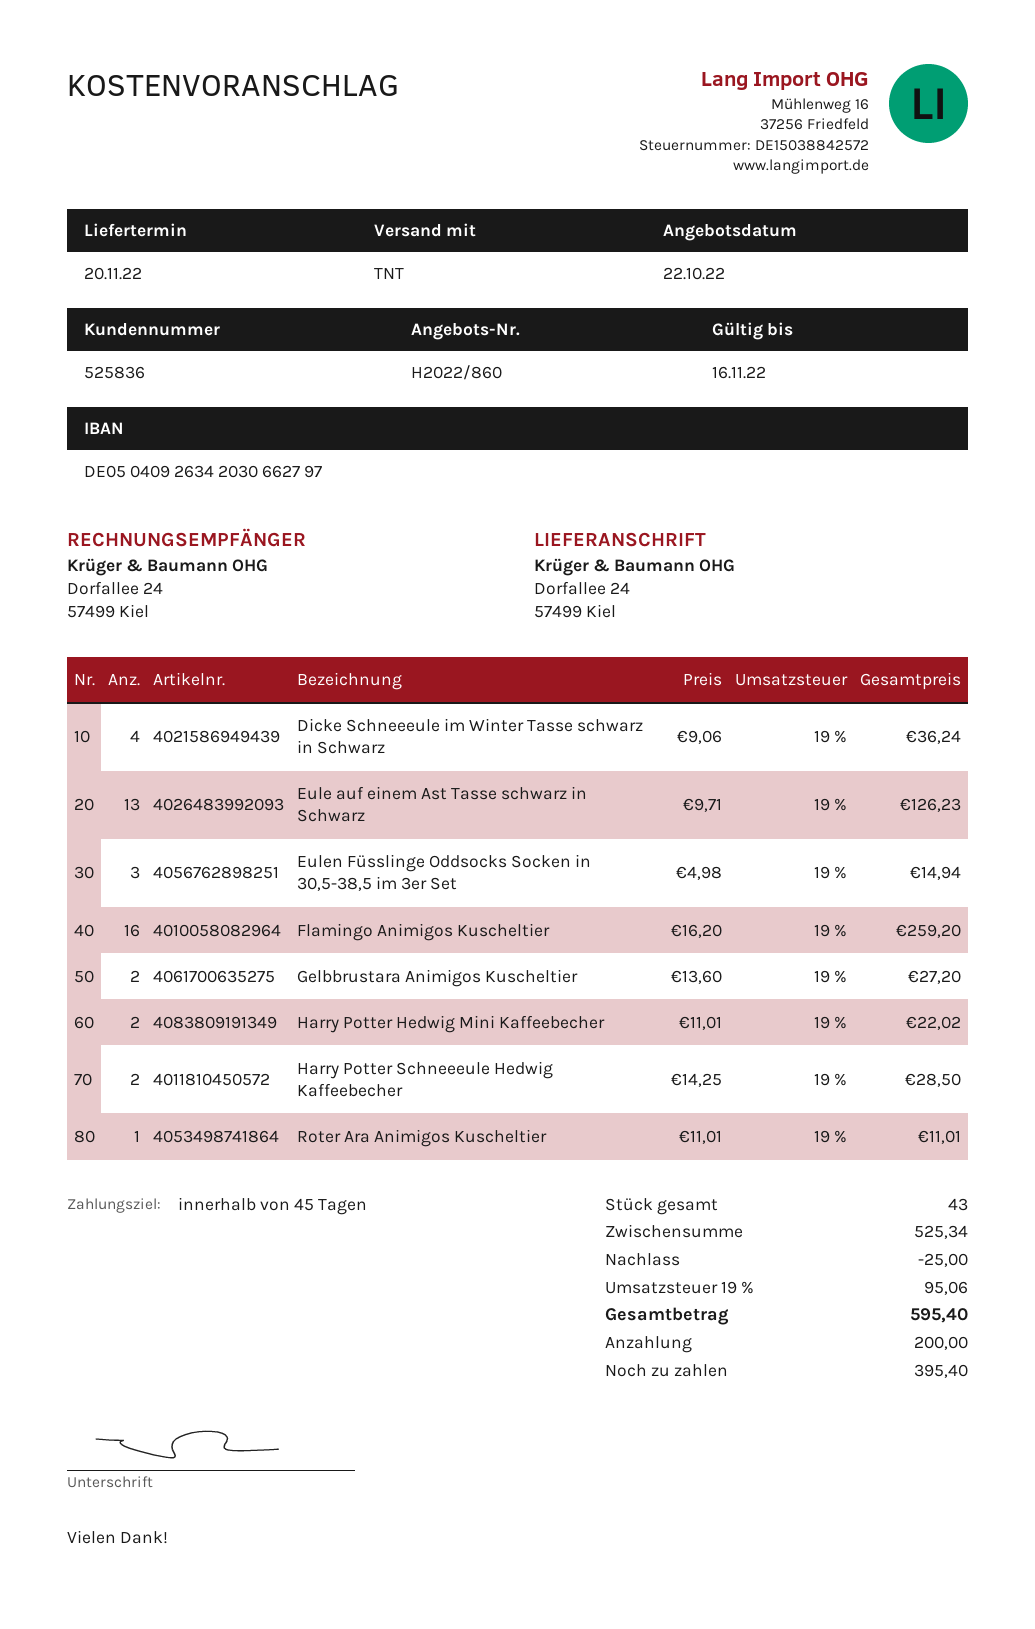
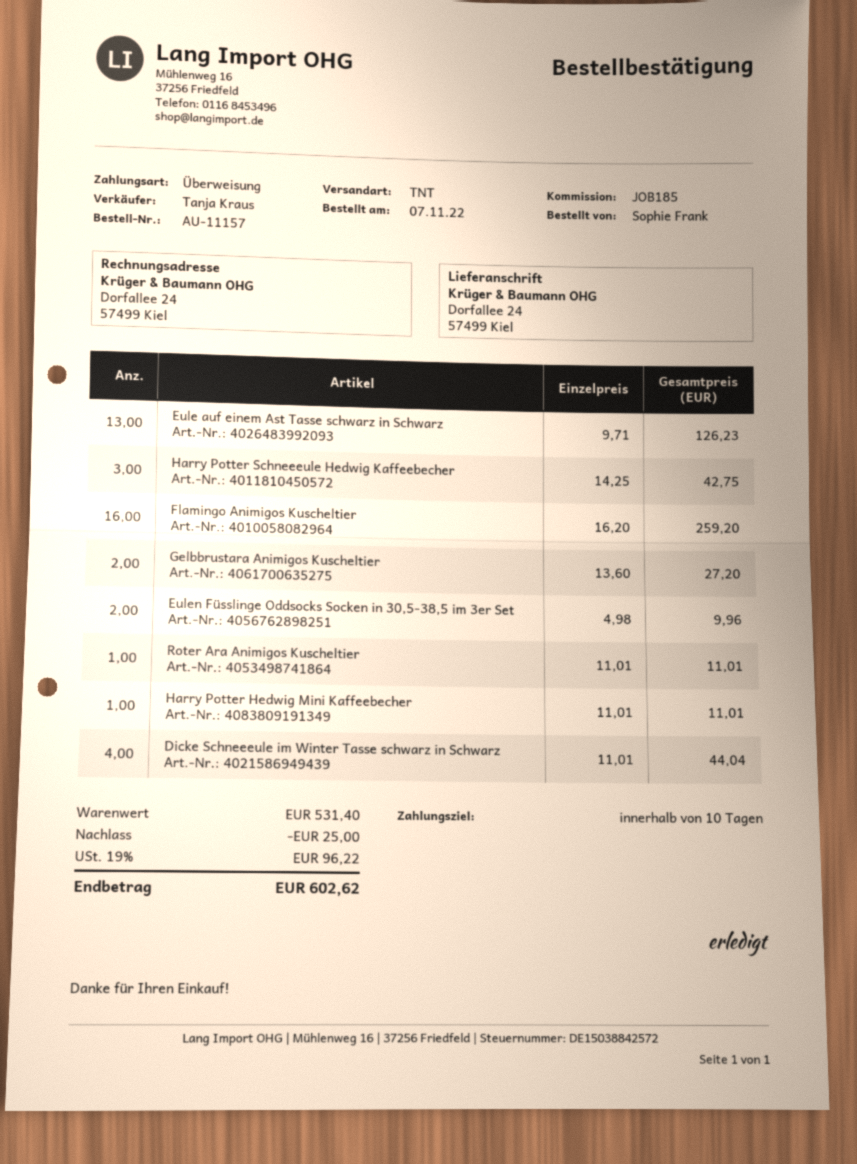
payment terms: 45 days -> 10 days
Dicke Schneeeule im Winter Tasse schwarz in Schwarz: 4 x 9.06 = 36.24 -> 4 x 11.01 = 44.04
Eulen Füsslinge Oddsocks Socken in 30,5-38,5 im 3er Set: 3 x 4.98 = 14.94 -> 2 x 4.98 = 9.96
Harry Potter Hedwig Mini Kaffeebecher: 2 x 11.01 = 22.02 -> 1 x 11.01 = 11.01
Harry Potter Schneeeule Hedwig Kaffeebecher: 2 x 14.25 = 28.50 -> 3 x 14.25 = 42.75
subtotal: 525.34 -> 531.40
tax: 19% = 95.06 -> 19% = 96.22
total: 595.40 -> 602.62

